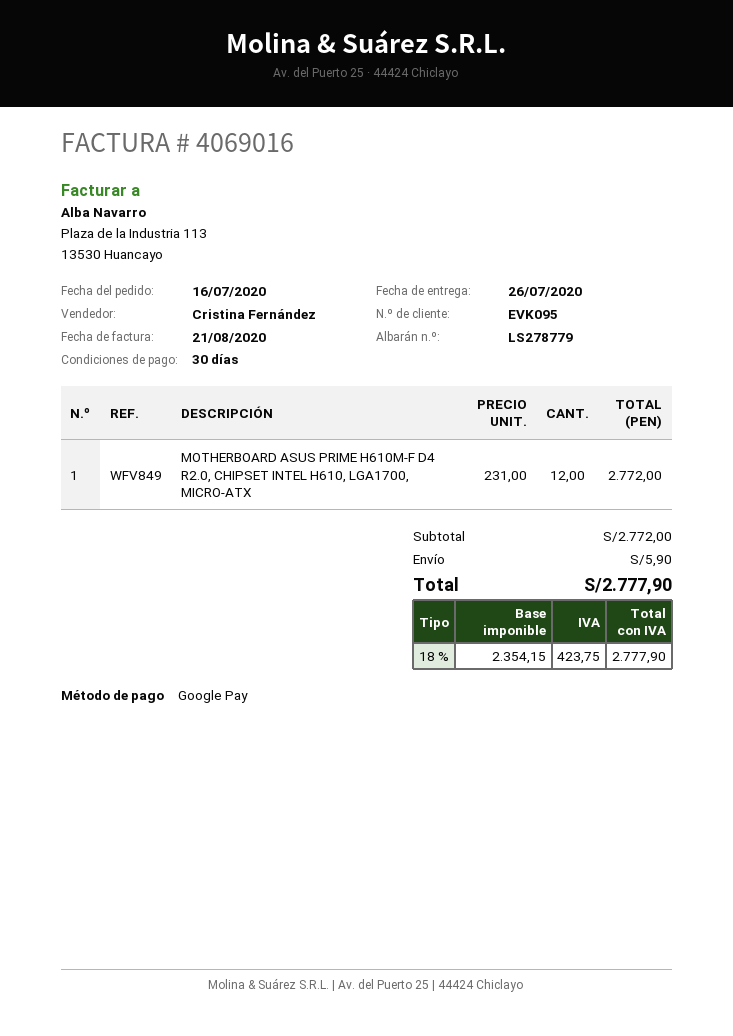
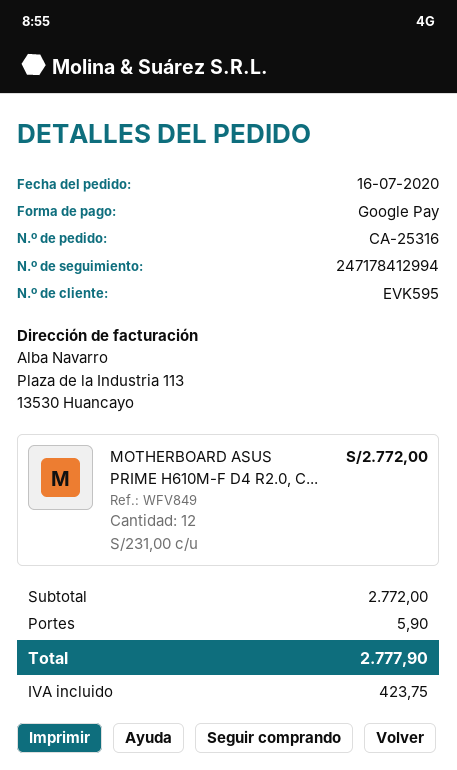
customer number: EVK095 -> EVK595

